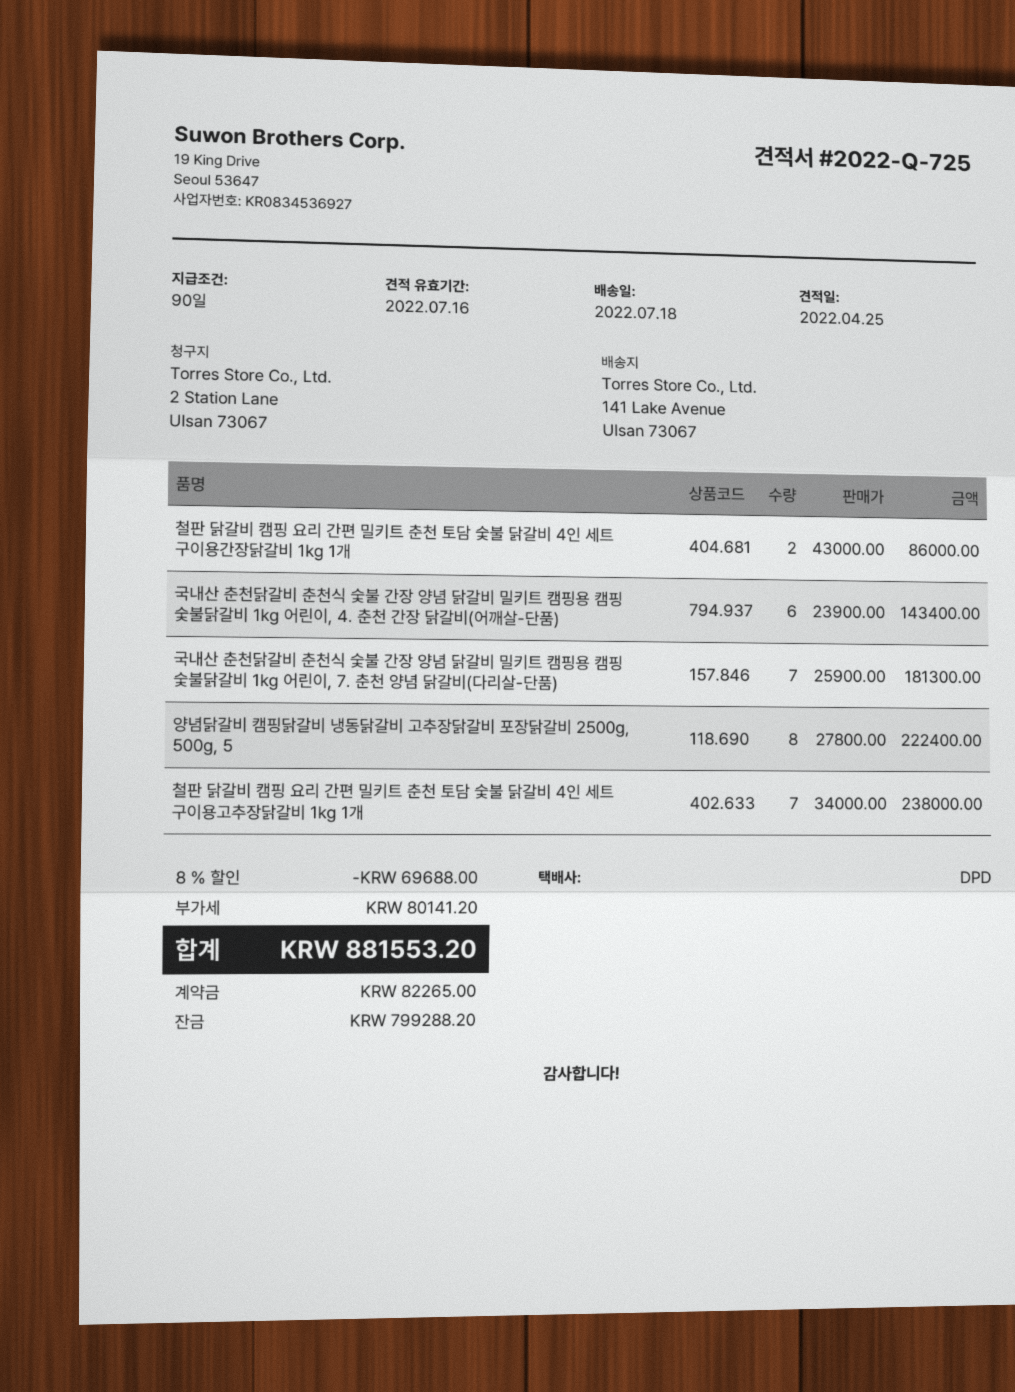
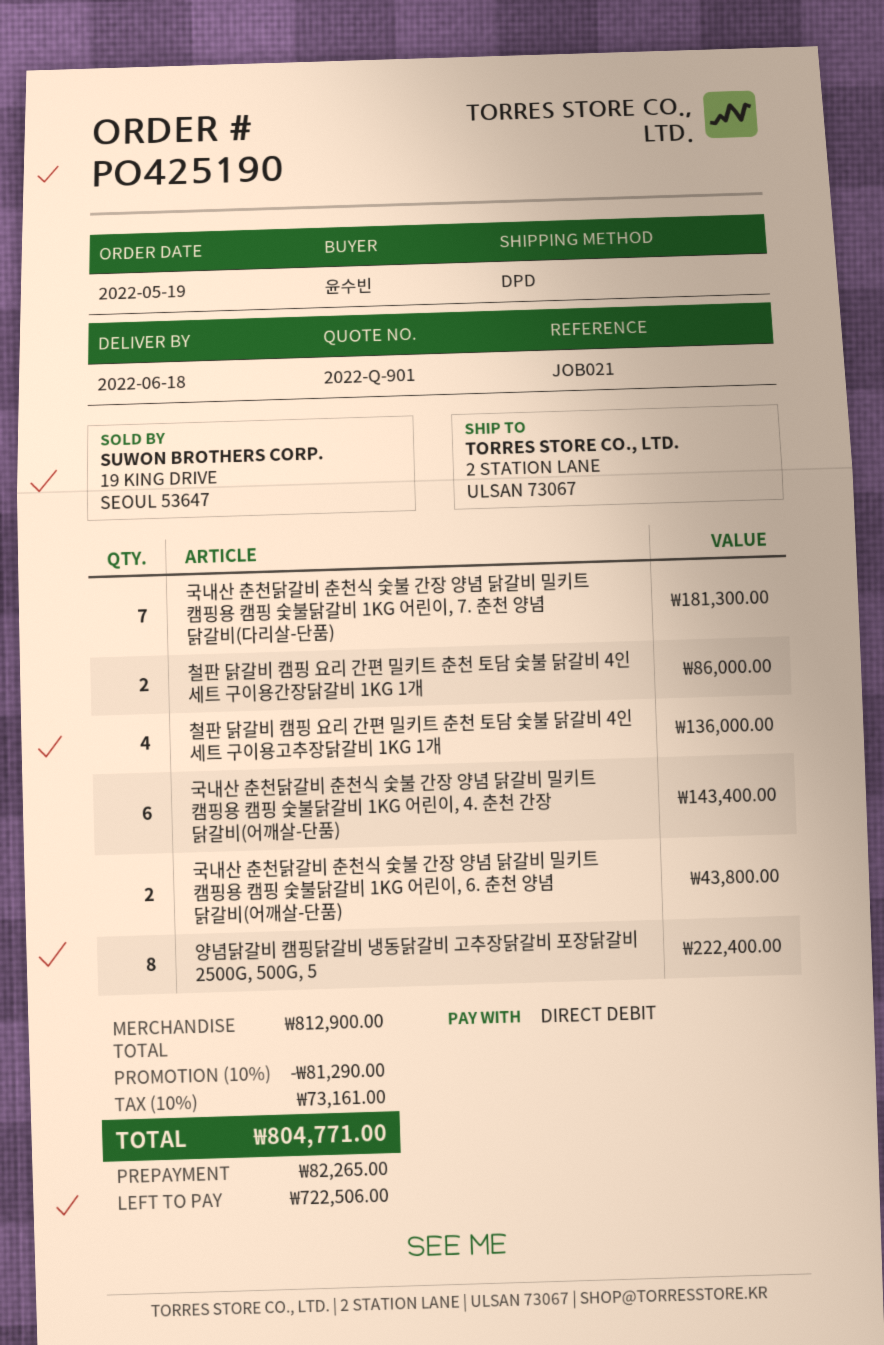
quote number: 2022-Q-725 -> 2022-Q-901
delivery date: 2022-07-18 -> 2022-06-18
ship to: 141 Lake Avenue, Ulsan 73067 -> 2 STATION LANE, ULSAN 73067
철판 닭갈비 캠핑 요리 간편 밀키트 춘천 토담 숯불 닭갈비 4인 세트 구이용고추장닭갈비 1kg 1개: 7 for 238000.00 -> 4 for 136000.00
국내산 춘천닭갈비 춘천식 숯불 간장 양념 닭갈비 밀키트 캠핑용 캠핑 숯불닭갈비 1KG 어린이, 6. 춘천 양념 닭갈비(어깨살-단품): none -> 2 for 43800.00
discount: 8% = 69688.00 -> 10% = 81290.00
tax: 80141.20 -> 73161.00
total: 881553.20 -> 804771.00
balance: 799288.20 -> 722506.00

